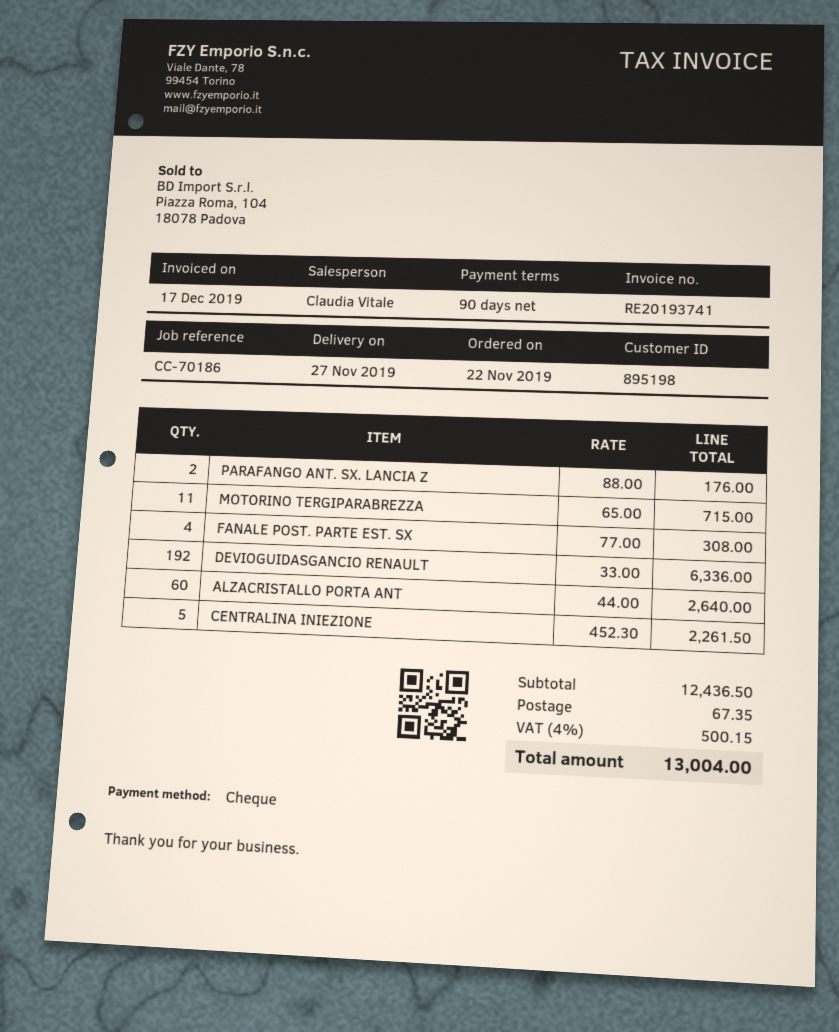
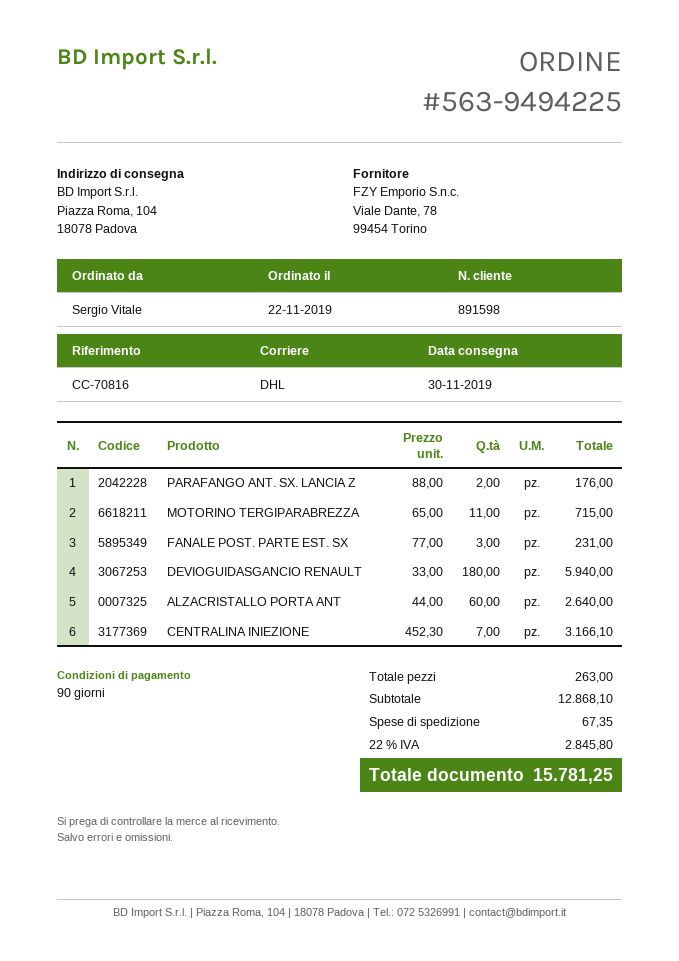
delivery date: 2019-11-27 -> 2019-11-30
customer number: 895198 -> 891598
reference: CC-70186 -> CC-70816
FANALE POST. PARTE EST. SX: 4 x 77.00 = 308.00 -> 3 x 77.00 = 231.00
DEVIOGUIDASGANCIO RENAULT: 192 x 33.00 = 6336.00 -> 180 x 33.00 = 5940.00
CENTRALINA INIEZIONE: 5 x 452.30 = 2261.50 -> 7 x 452.30 = 3166.10
subtotal: 12436.50 -> 12868.10
tax: 4% = 500.15 -> 22% = 2845.80
total: 13004.00 -> 15781.25

